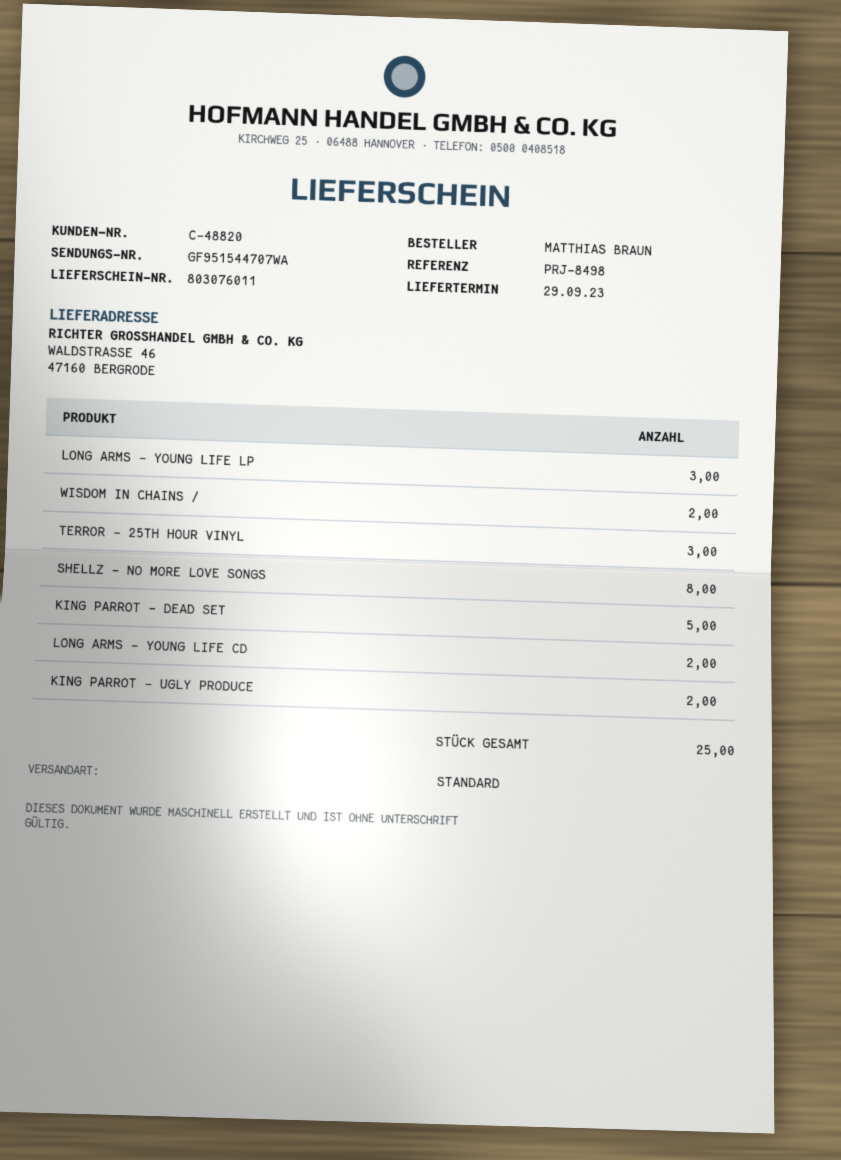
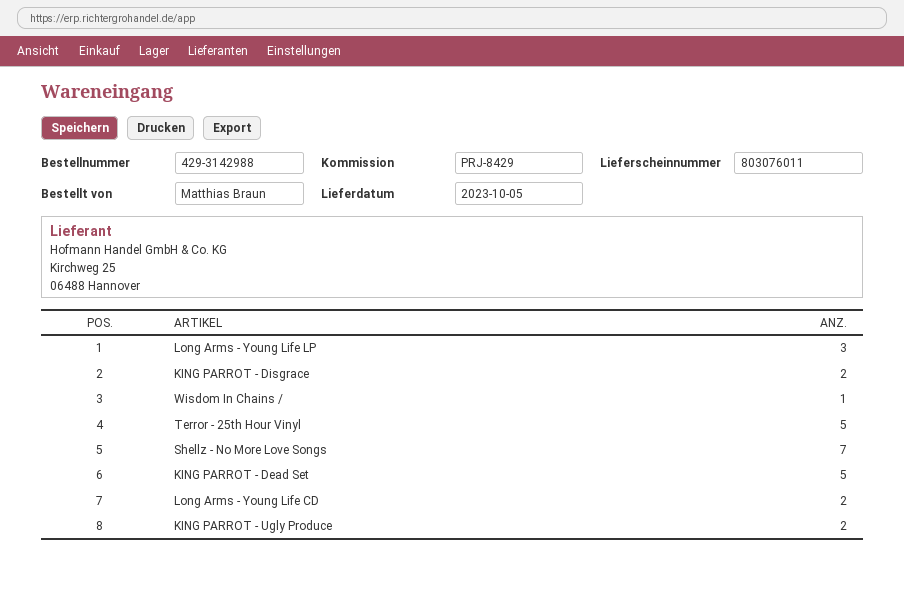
delivery date: 2023-09-29 -> 2023-10-05
reference: PRJ-8498 -> PRJ-8429
WISDOM IN CHAINS /: 2 -> 1
TERROR - 25TH HOUR VINYL: 3 -> 5
SHELLZ - NO MORE LOVE SONGS: 8 -> 7
KING PARROT - Disgrace: none -> 2

